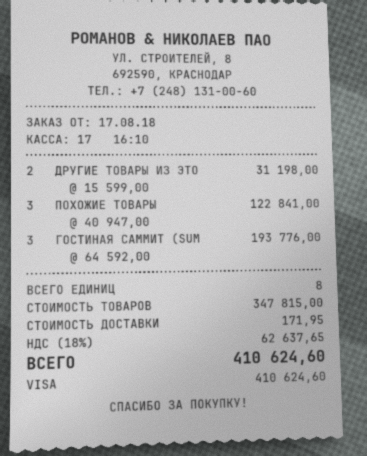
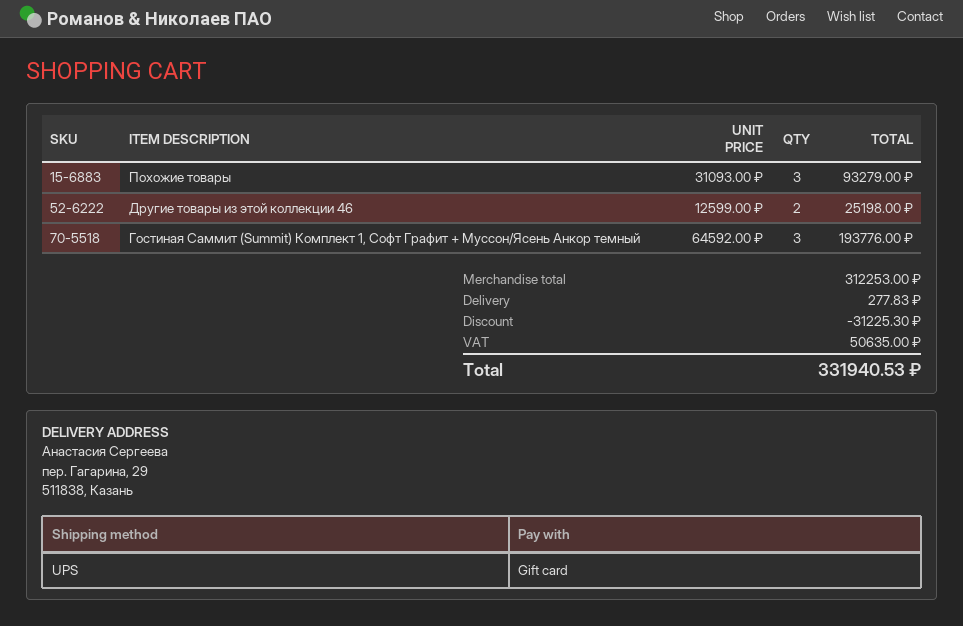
payment method: Visa -> gift card
ДРУГИЕ ТОВАРЫ ИЗ ЭТО: 2 x 15599.00 = 31198.00 -> 2 x 12599.00 = 25198.00
ПОХОЖИЕ ТОВАРЫ: 3 x 40947.00 = 122841.00 -> 3 x 31093.00 = 93279.00
subtotal: 347815.00 -> 312253.00
discount: none -> 31225.30
shipping: 171.95 -> 277.83
tax: 62637.65 -> 50635.00
total: 410624.60 -> 331940.53

